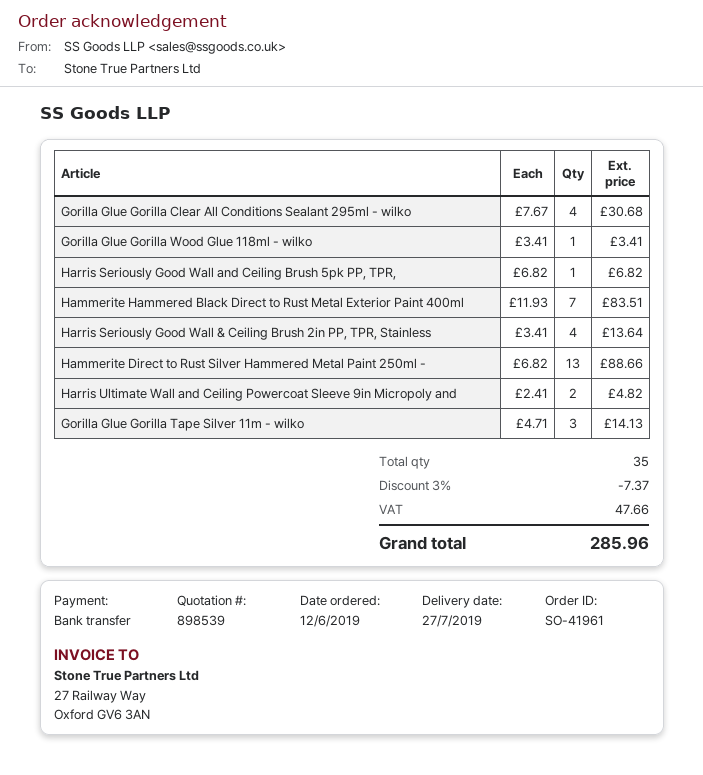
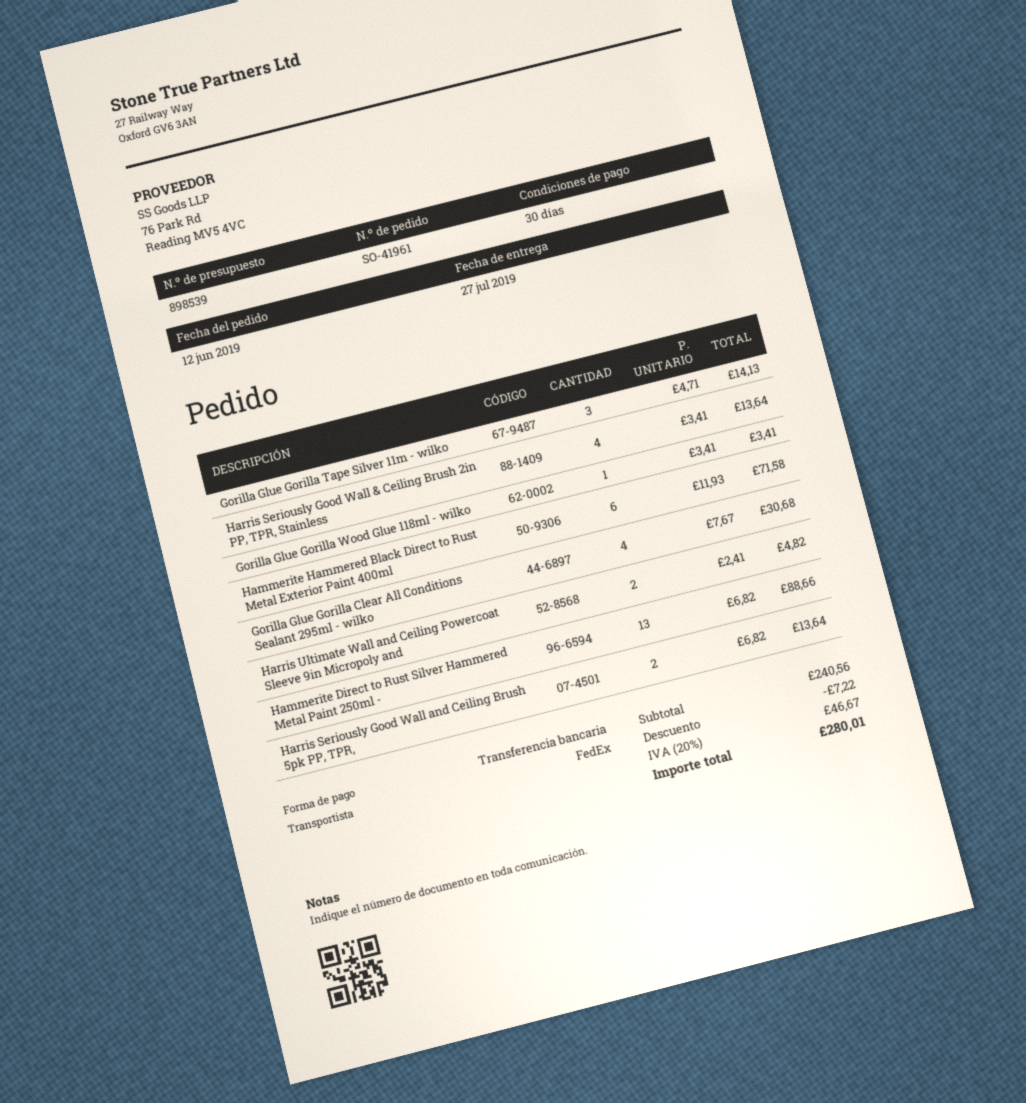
Harris Seriously Good Wall and Ceiling Brush 5pk PP, TPR,: 1 x 6.82 = 6.82 -> 2 x 6.82 = 13.64
Hammerite Hammered Black Direct to Rust Metal Exterior Paint 400ml: 7 x 11.93 = 83.51 -> 6 x 11.93 = 71.58
discount: 7.37 -> 7.22
tax: 47.66 -> 46.67
total: 285.96 -> 280.01

